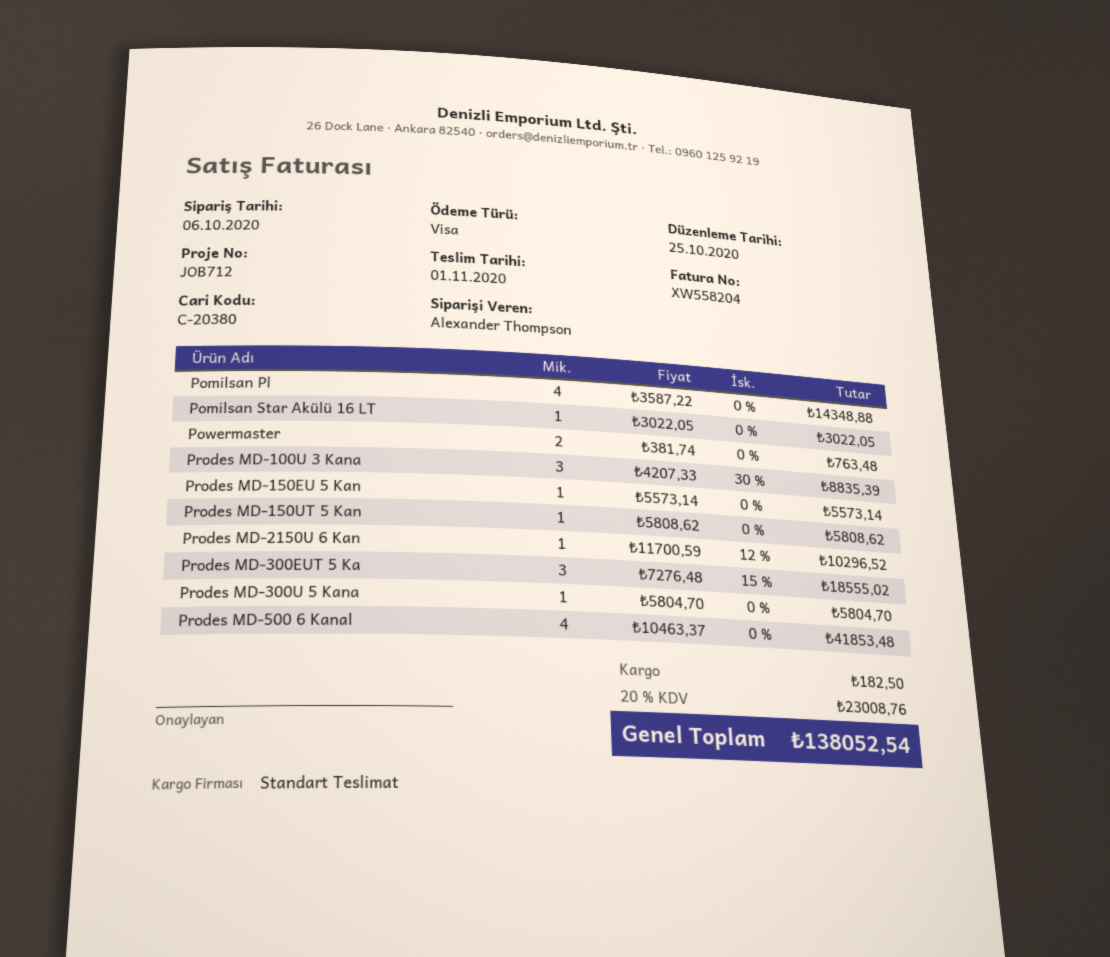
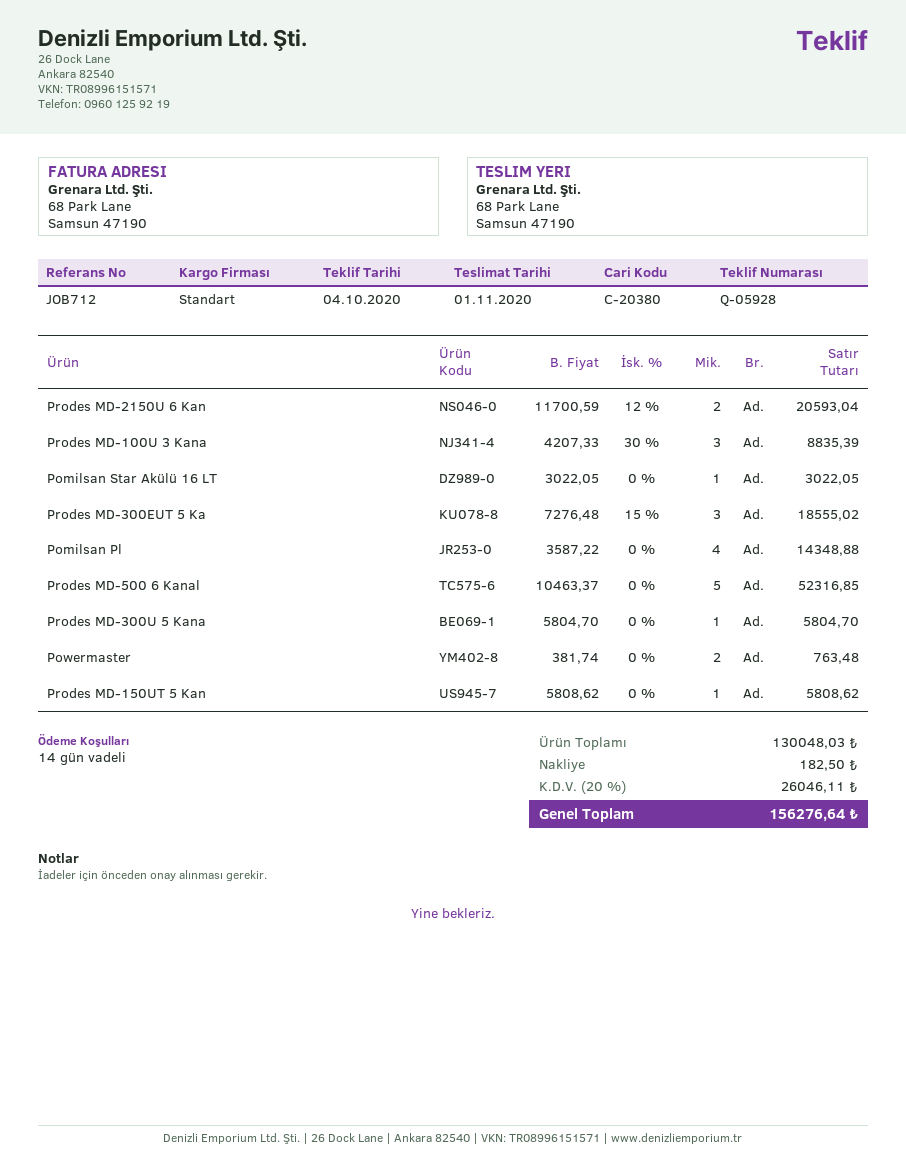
Prodes MD-150EU 5 Kan: 1 x 5573.14 = 5573.14 -> none
Prodes MD-2150U 6 Kan: 1 x 11700.59 - 12% = 10296.52 -> 2 x 11700.59 - 12% = 20593.04
Prodes MD-500 6 Kanal: 4 x 10463.37 = 41853.48 -> 5 x 10463.37 = 52316.85
tax: 20% = 23008.76 -> 20% = 26046.11
total: 138052.54 -> 156276.64

